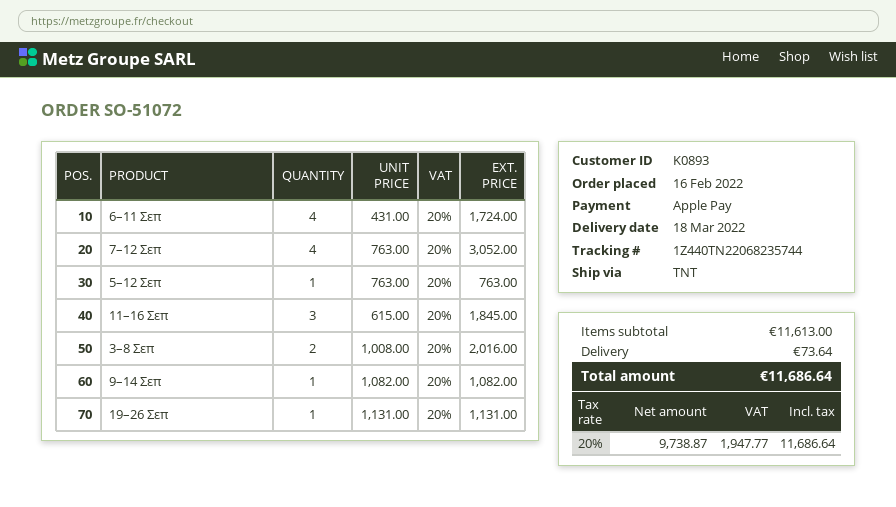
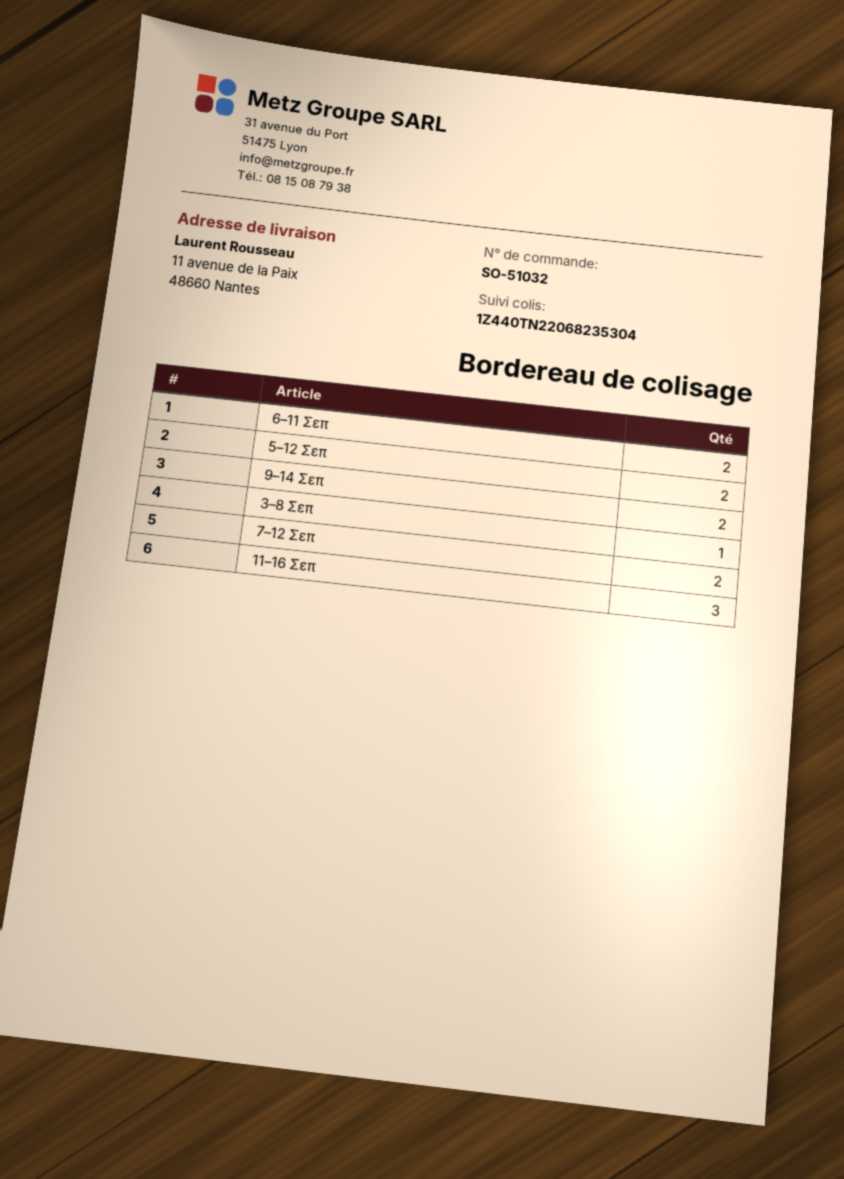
order number: SO-51072 -> SO-51032
tracking number: 1Z440TN22068235744 -> 1Z440TN22068235304
6–11 Σεπ: 4 -> 2
7–12 Σεπ: 4 -> 2
5–12 Σεπ: 1 -> 2
3–8 Σεπ: 2 -> 1
9–14 Σεπ: 1 -> 2
19–26 Σεπ: 1 -> none

